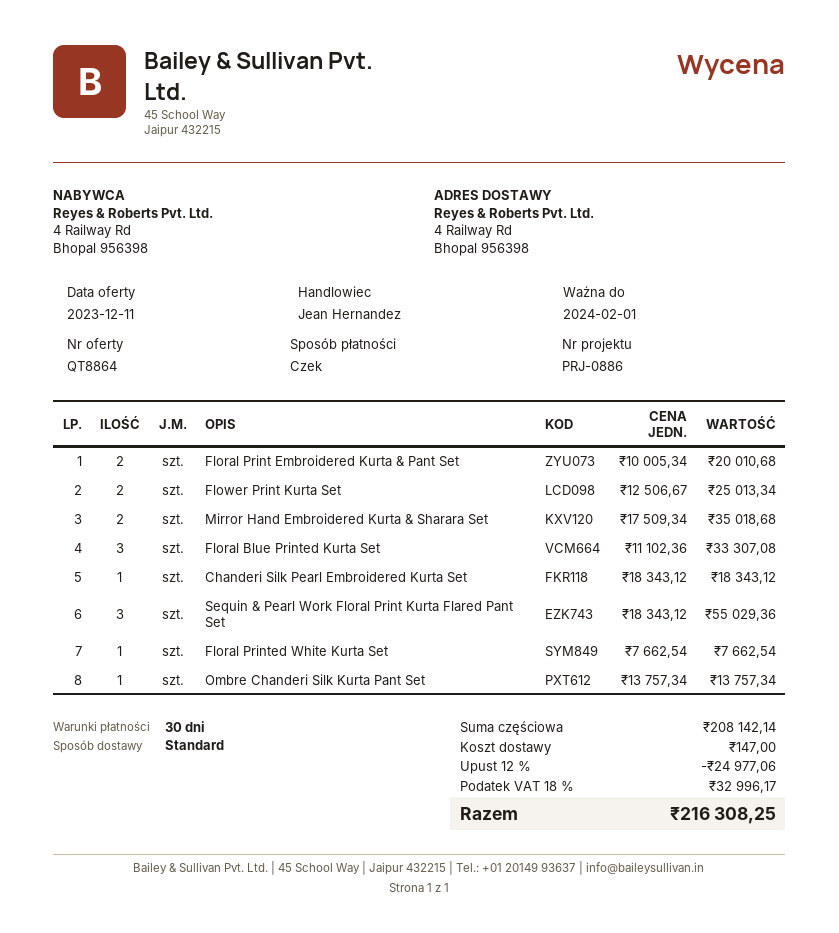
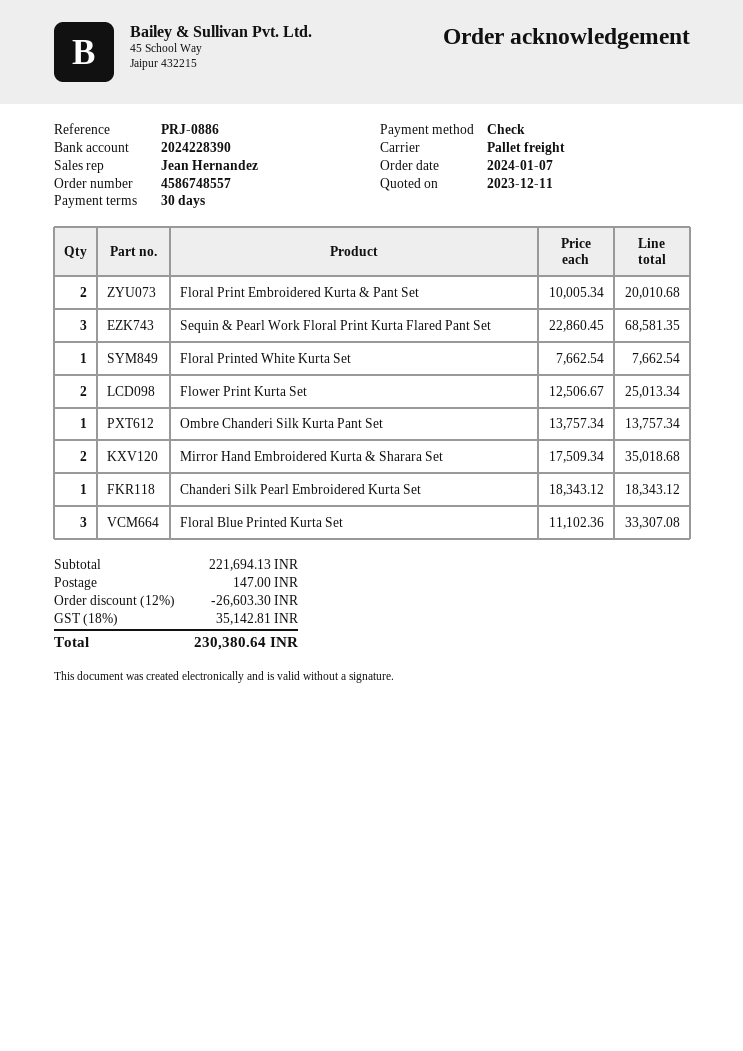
shipping method: standard -> pallet freight
Sequin & Pearl Work Floral Print Kurta Flared Pant Set: 3 x 18343.12 = 55029.36 -> 3 x 22860.45 = 68581.35
subtotal: 208142.14 -> 221694.13
discount: 12% = 24977.06 -> 12% = 26603.30
tax: 18% = 32996.17 -> 18% = 35142.81
total: 216308.25 -> 230380.64

